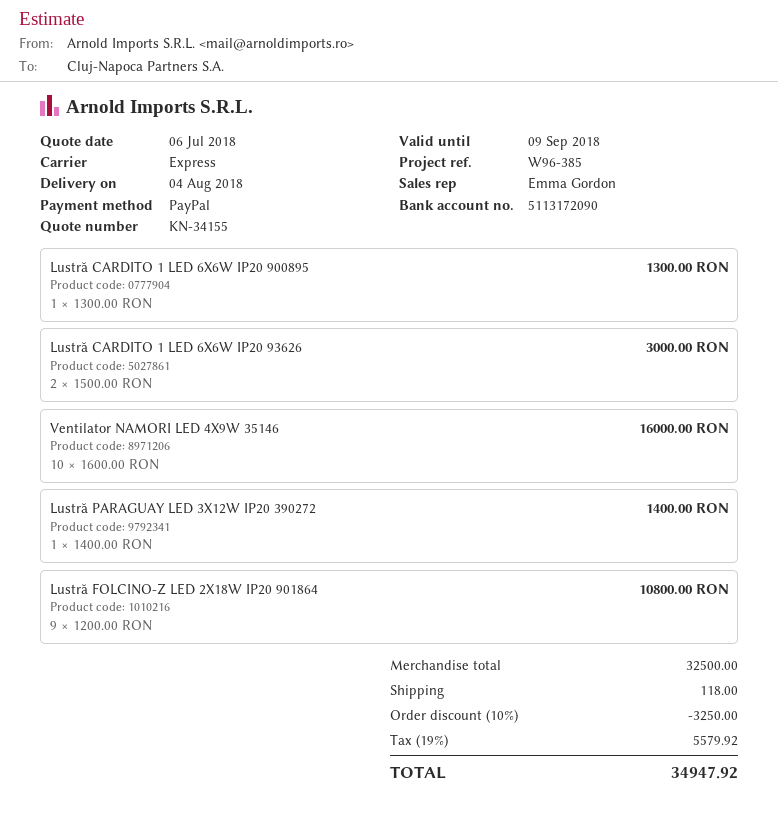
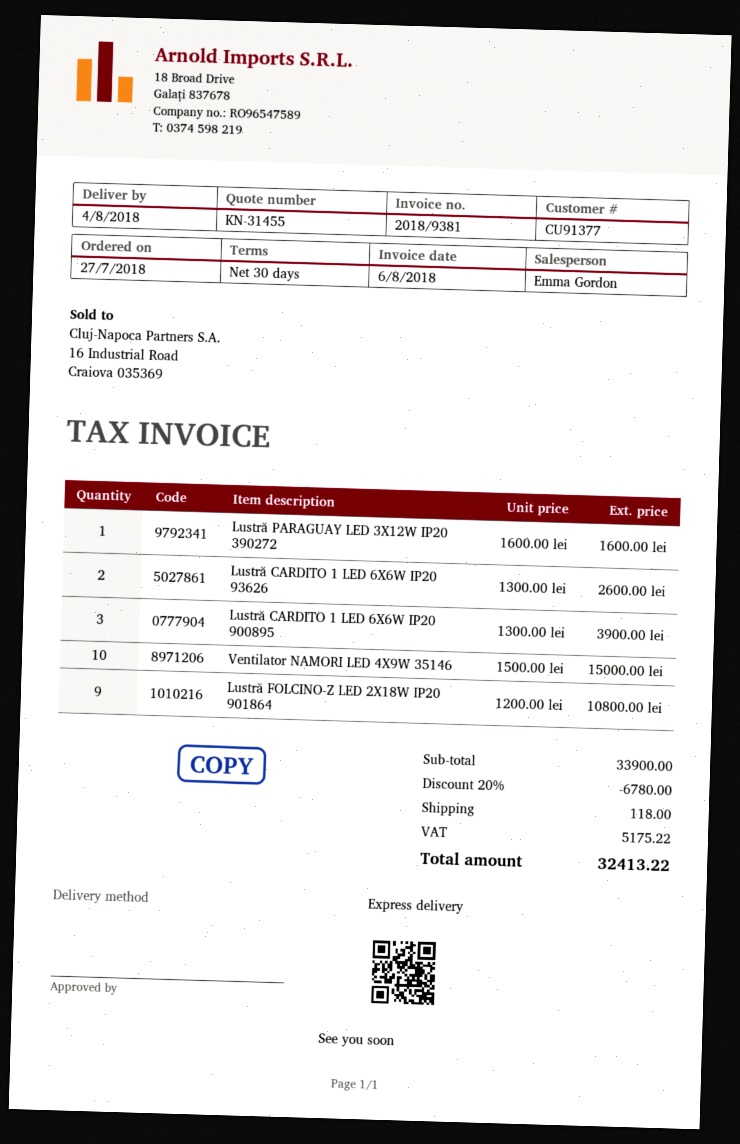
quote number: KN-34155 -> KN-31455
Lustră CARDITO 1 LED 6X6W IP20 900895: 1 x 1300.00 = 1300.00 -> 3 x 1300.00 = 3900.00
Lustră CARDITO 1 LED 6X6W IP20 93626: 2 x 1500.00 = 3000.00 -> 2 x 1300.00 = 2600.00
Ventilator NAMORI LED 4X9W 35146: 10 x 1600.00 = 16000.00 -> 10 x 1500.00 = 15000.00
Lustră PARAGUAY LED 3X12W IP20 390272: 1 x 1400.00 = 1400.00 -> 1 x 1600.00 = 1600.00
subtotal: 32500.00 -> 33900.00
discount: 10% = 3250.00 -> 20% = 6780.00
tax: 5579.92 -> 5175.22
total: 34947.92 -> 32413.22

